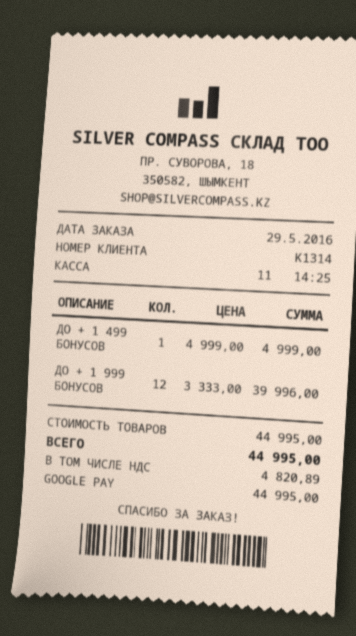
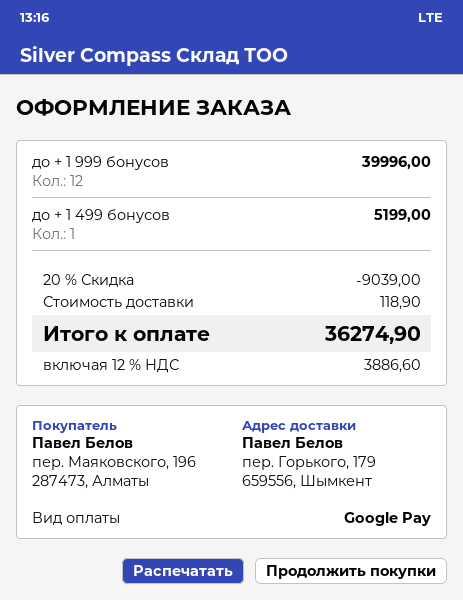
ДО + 1 499 БОНУСОВ: 1 for 4999.00 -> 1 for 5199.00
discount: none -> 20% = 9039.00
shipping: none -> 118.90
tax: 4820.89 -> 3886.60
total: 44995.00 -> 36274.90

